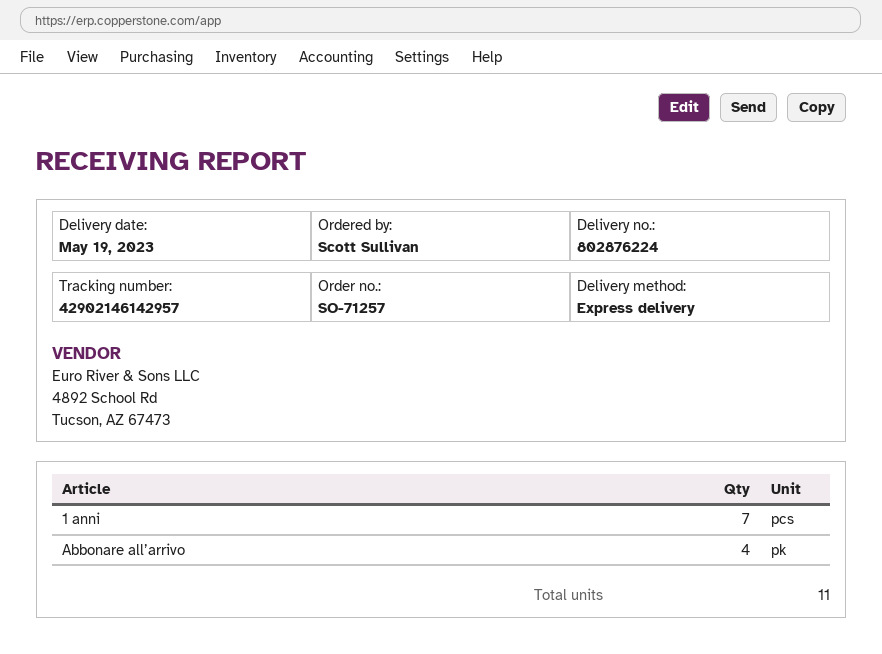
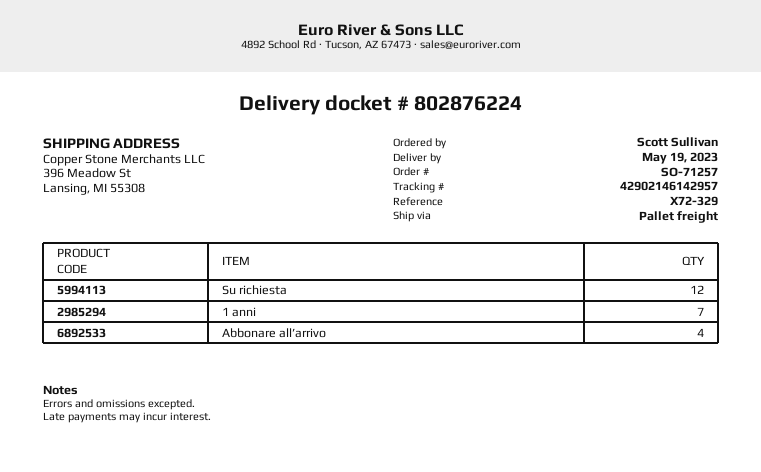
shipping method: express -> pallet freight
Su richiesta: none -> 12

